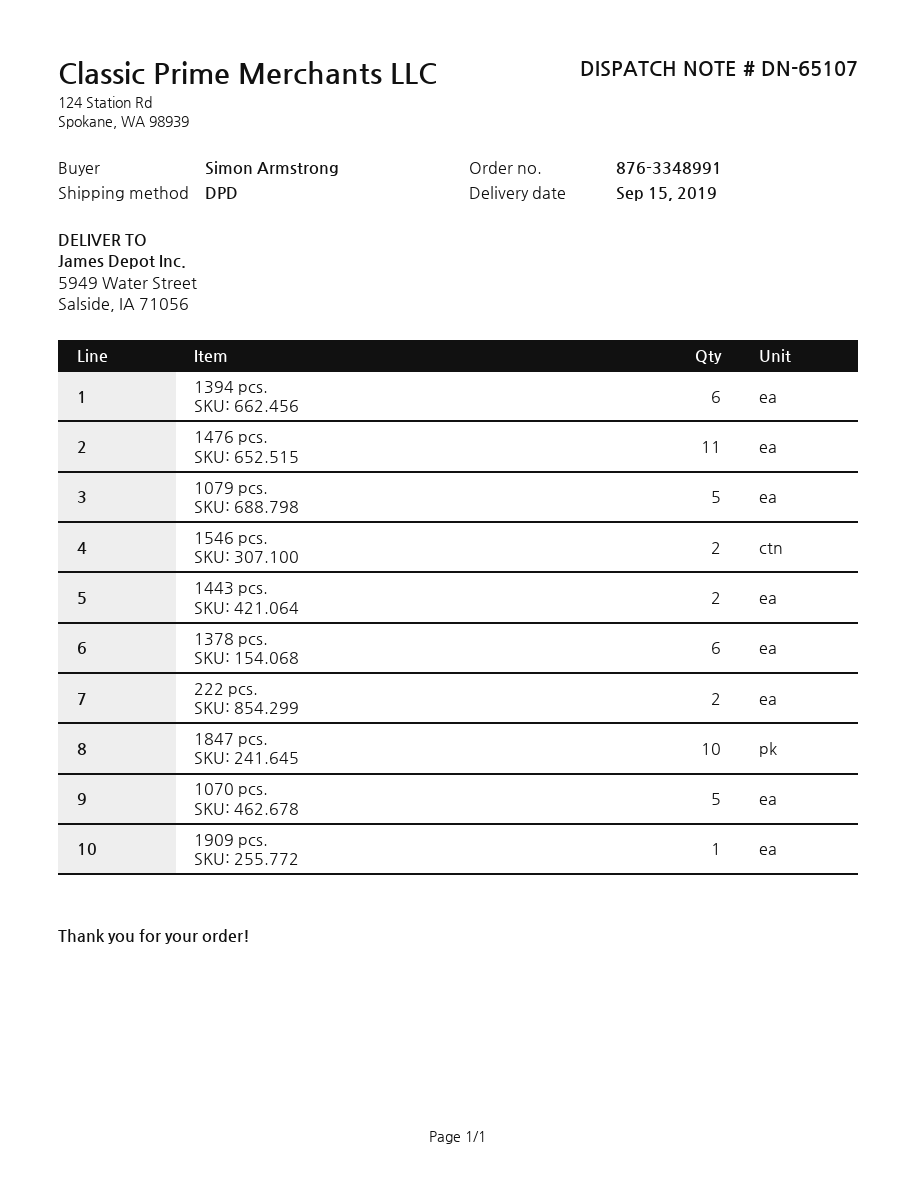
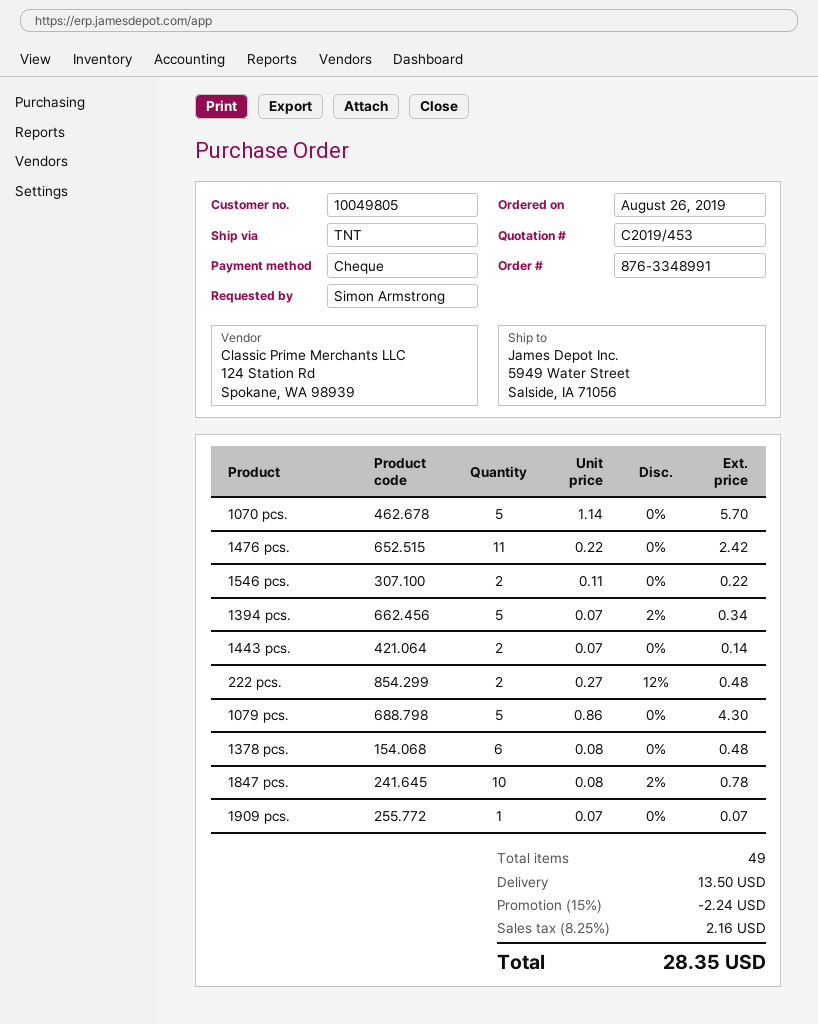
shipping method: DPD -> TNT
1394 pcs.: 6 -> 5

